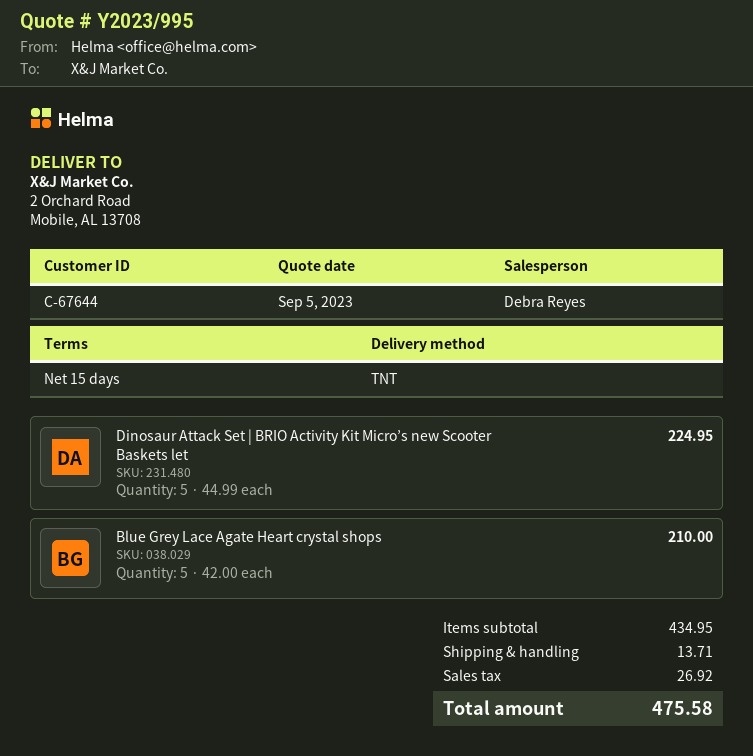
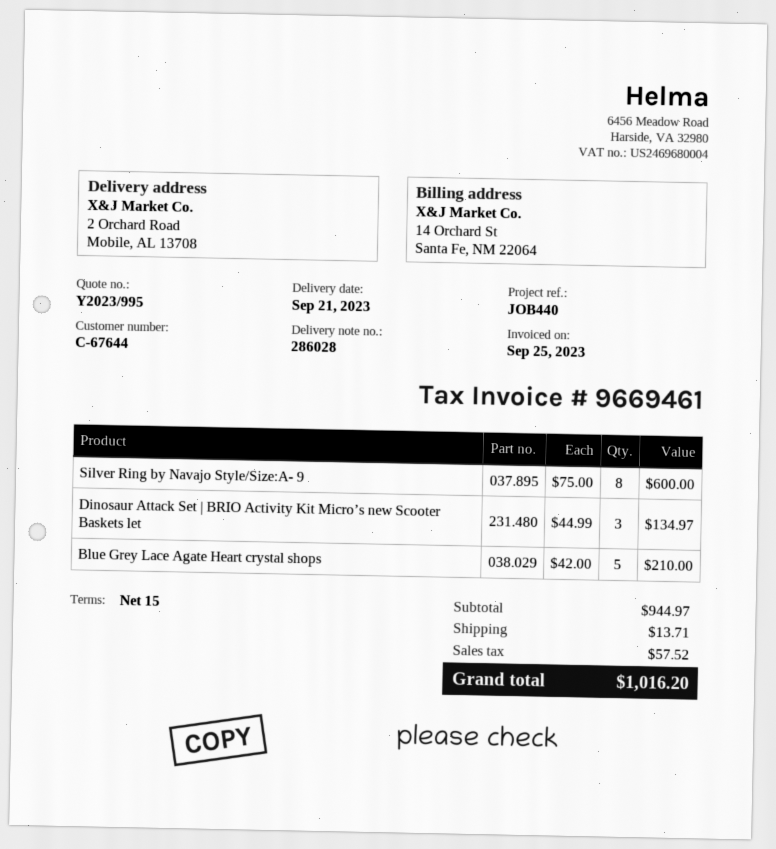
Dinosaur Attack Set | BRIO Activity Kit Micro’s new Scooter Baskets let: 5 x 44.99 = 224.95 -> 3 x 44.99 = 134.97
Silver Ring by Navajo Style/Size:A- 9: none -> 8 x 75.00 = 600.00
subtotal: 434.95 -> 944.97
tax: 26.92 -> 57.52
total: 475.58 -> 1016.20

